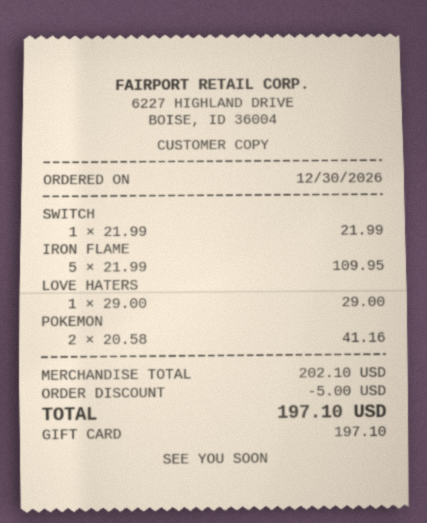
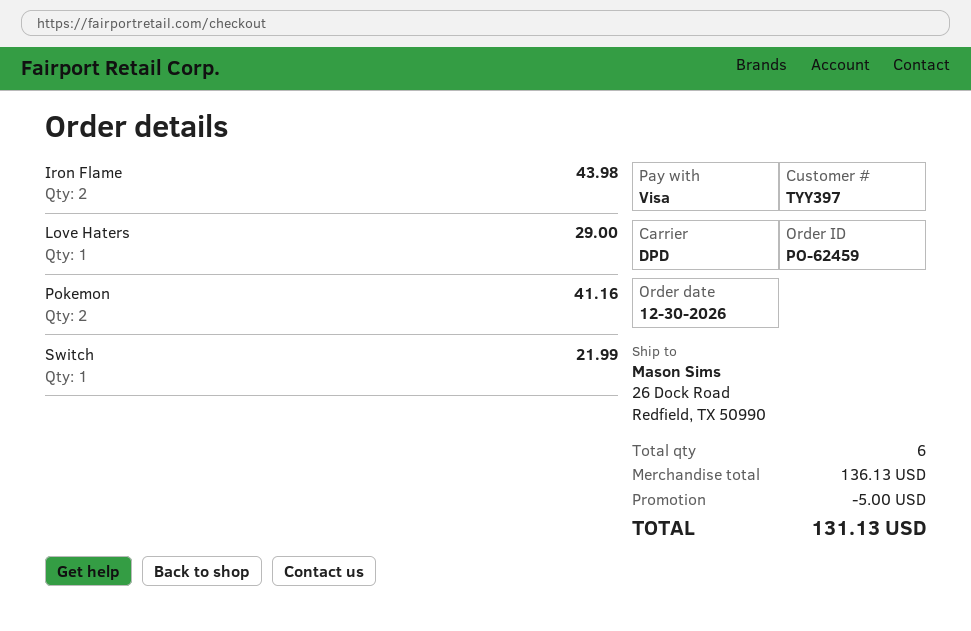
payment method: gift card -> Visa
IRON FLAME: 5 for 109.95 -> 2 for 43.98
subtotal: 202.10 -> 136.13
total: 197.10 -> 131.13

